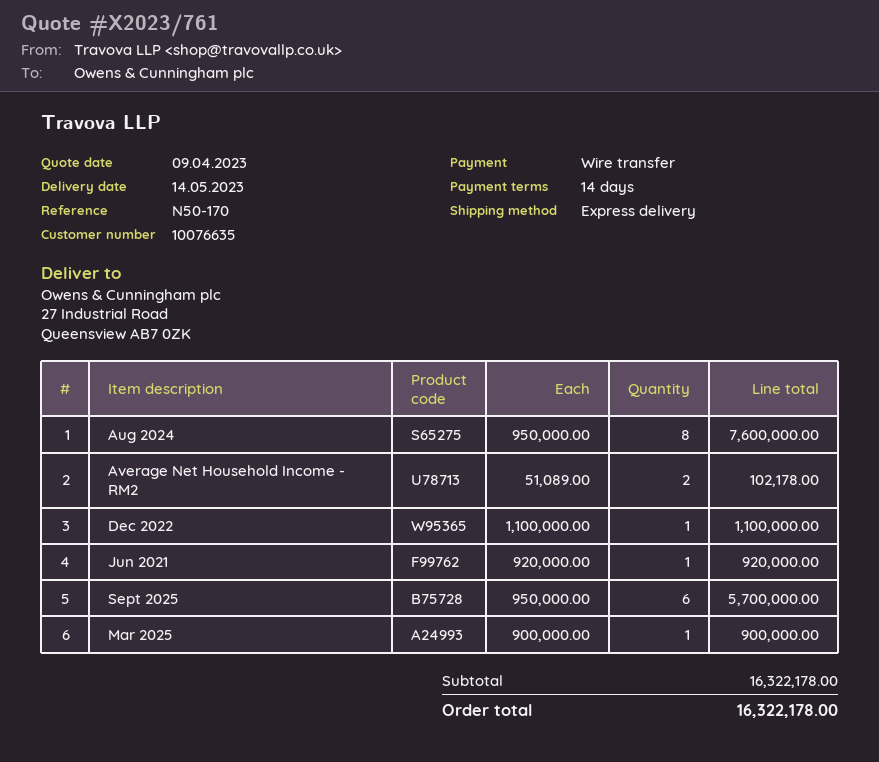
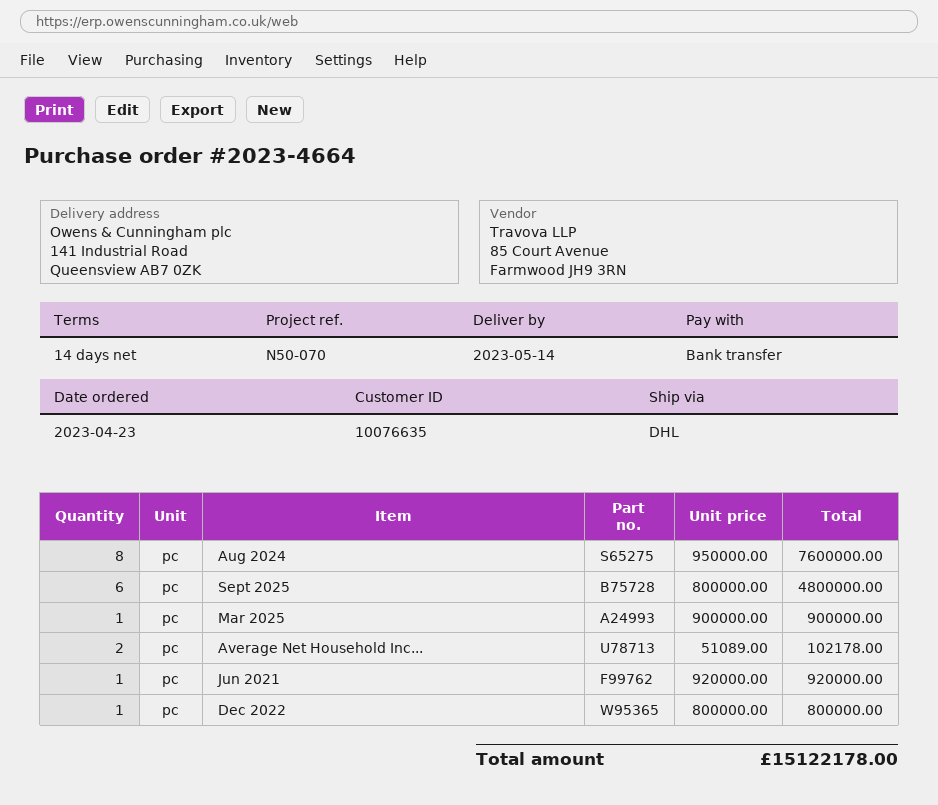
reference: N50-170 -> N50-070
shipping method: express -> DHL
ship to: 27 Industrial Road, Queensview AB7 0ZK -> 141 Industrial Road, Queensview AB7 0ZK
Dec 2022: 1 x 1100000.00 = 1100000.00 -> 1 x 800000.00 = 800000.00
Sept 2025: 6 x 950000.00 = 5700000.00 -> 6 x 800000.00 = 4800000.00
total: 16322178.00 -> 15122178.00

